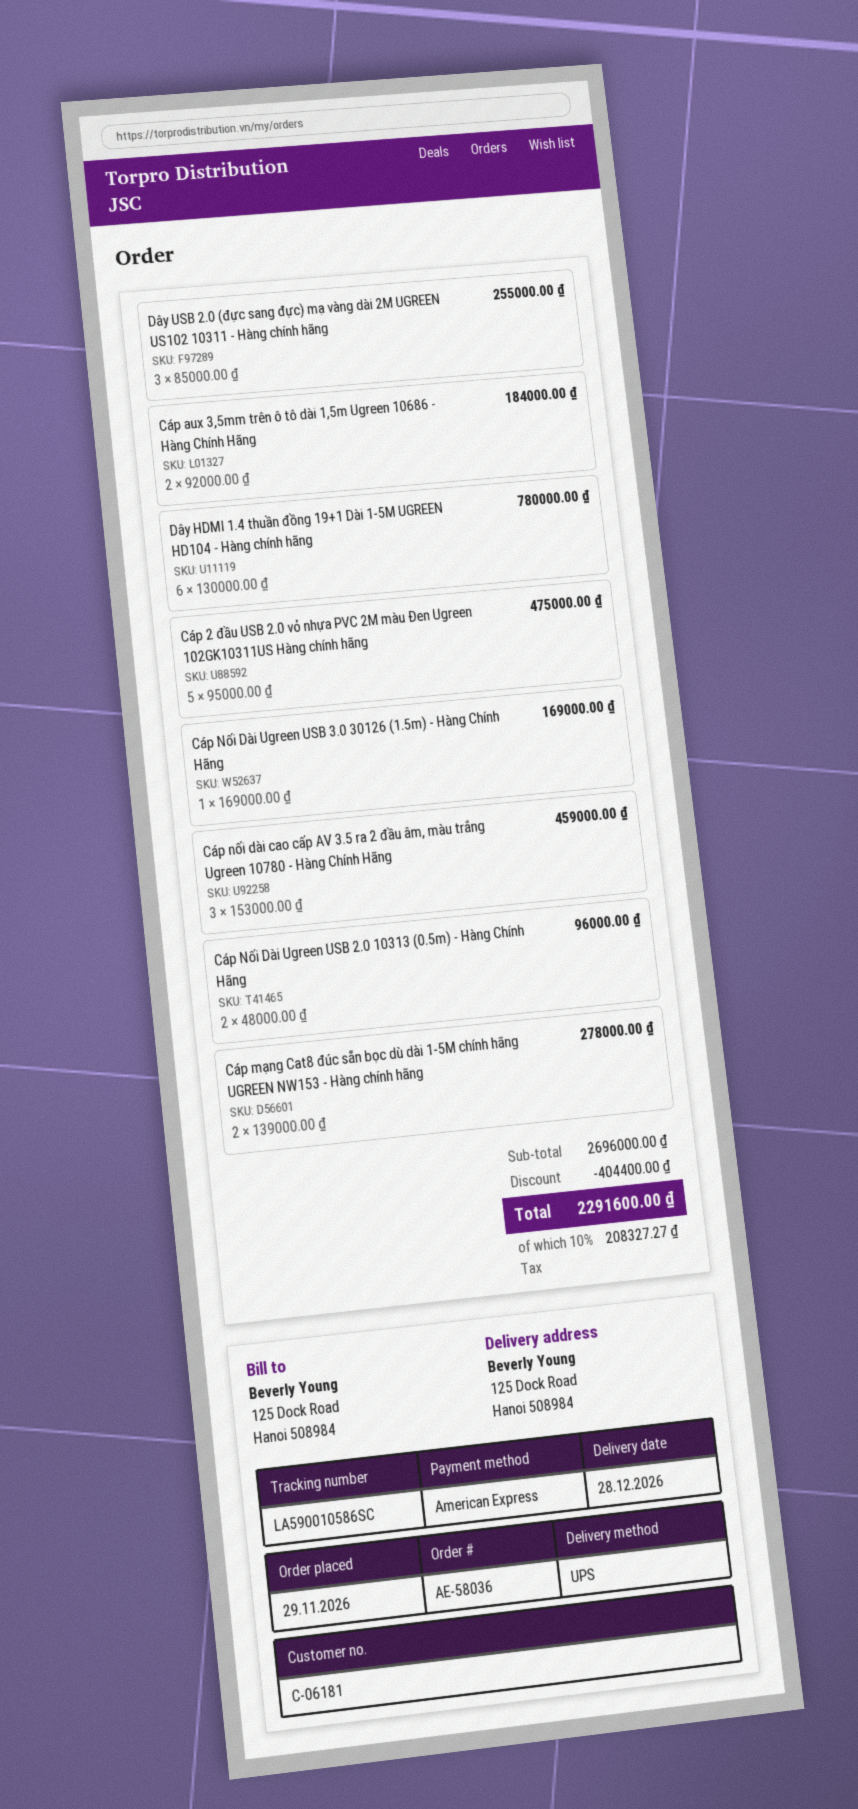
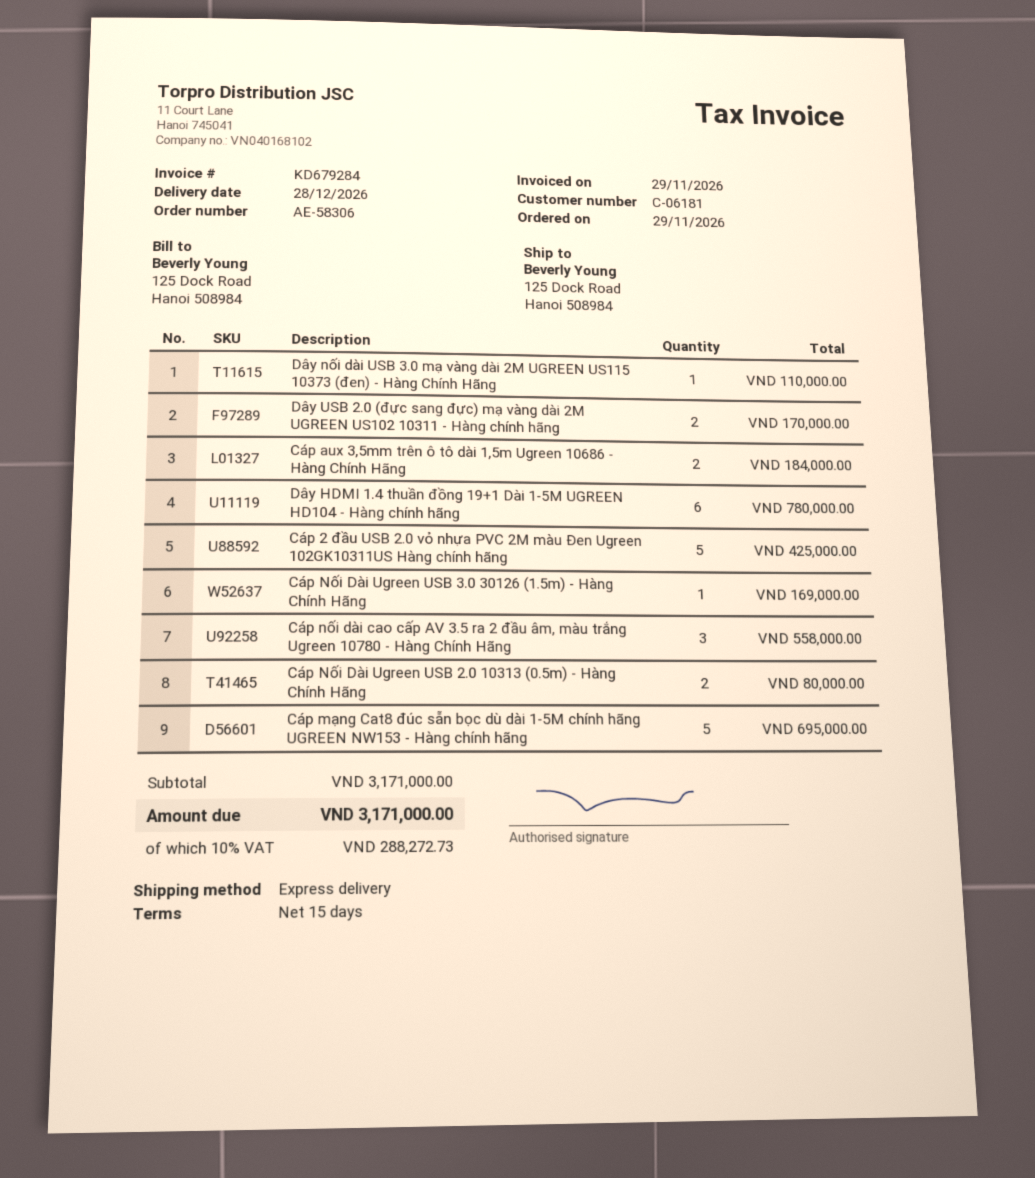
order number: AE-58036 -> AE-58306
shipping method: UPS -> express
Dây USB 2.0 (đực sang đực) mạ vàng dài 2M UGREEN US102 10311 - Hàng chính hãng: 3 for 255000.00 -> 2 for 170000.00
Cáp 2 đầu USB 2.0 vỏ nhựa PVC 2M màu Đen Ugreen 102GK10311US Hàng chính hãng: 5 for 475000.00 -> 5 for 425000.00
Cáp nối dài cao cấp AV 3.5 ra 2 đầu âm, màu trắng Ugreen 10780 - Hàng Chính Hãng: 3 for 459000.00 -> 3 for 558000.00
Cáp Nối Dài Ugreen USB 2.0 10313 (0.5m) - Hàng Chính Hãng: 2 for 96000.00 -> 2 for 80000.00
Cáp mạng Cat8 đúc sẵn bọc dù dài 1-5M chính hãng UGREEN NW153 - Hàng chính hãng: 2 for 278000.00 -> 5 for 695000.00
Dây nối dài USB 3.0 mạ vàng dài 2M UGREEN US115 10373 (đen) - Hàng Chính Hãng: none -> 1 for 110000.00
subtotal: 2696000.00 -> 3171000.00
discount: 404400.00 -> none
tax: 10% = 208327.27 -> 10% = 288272.73
total: 2291600.00 -> 3171000.00

